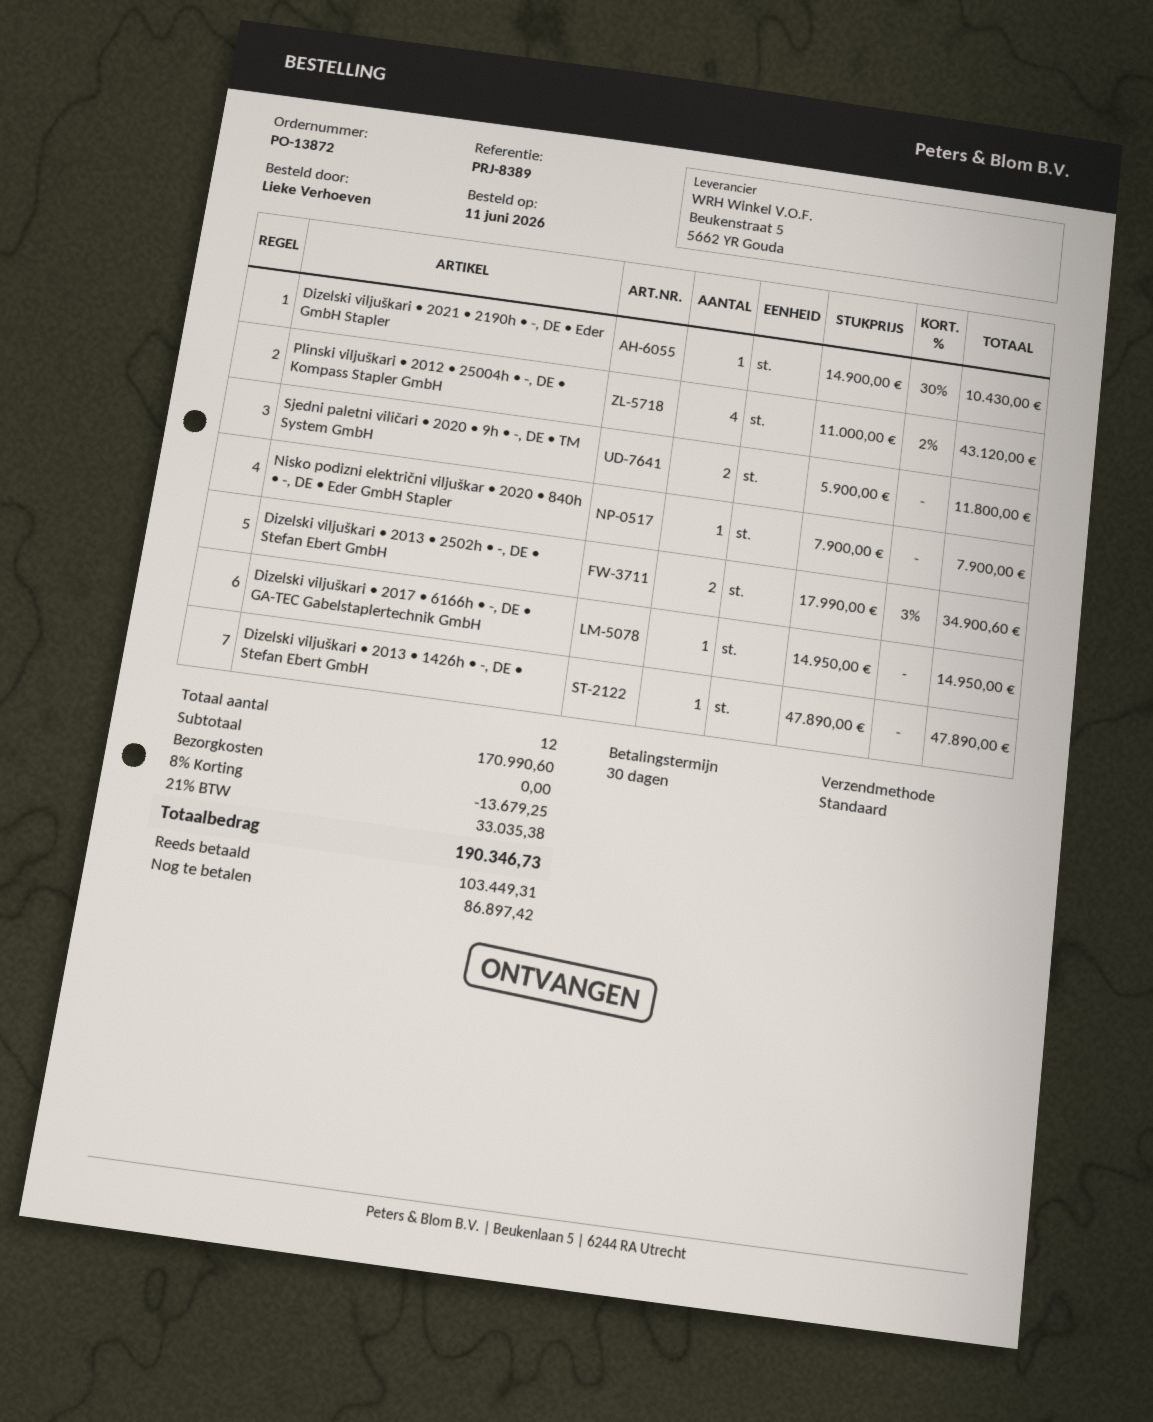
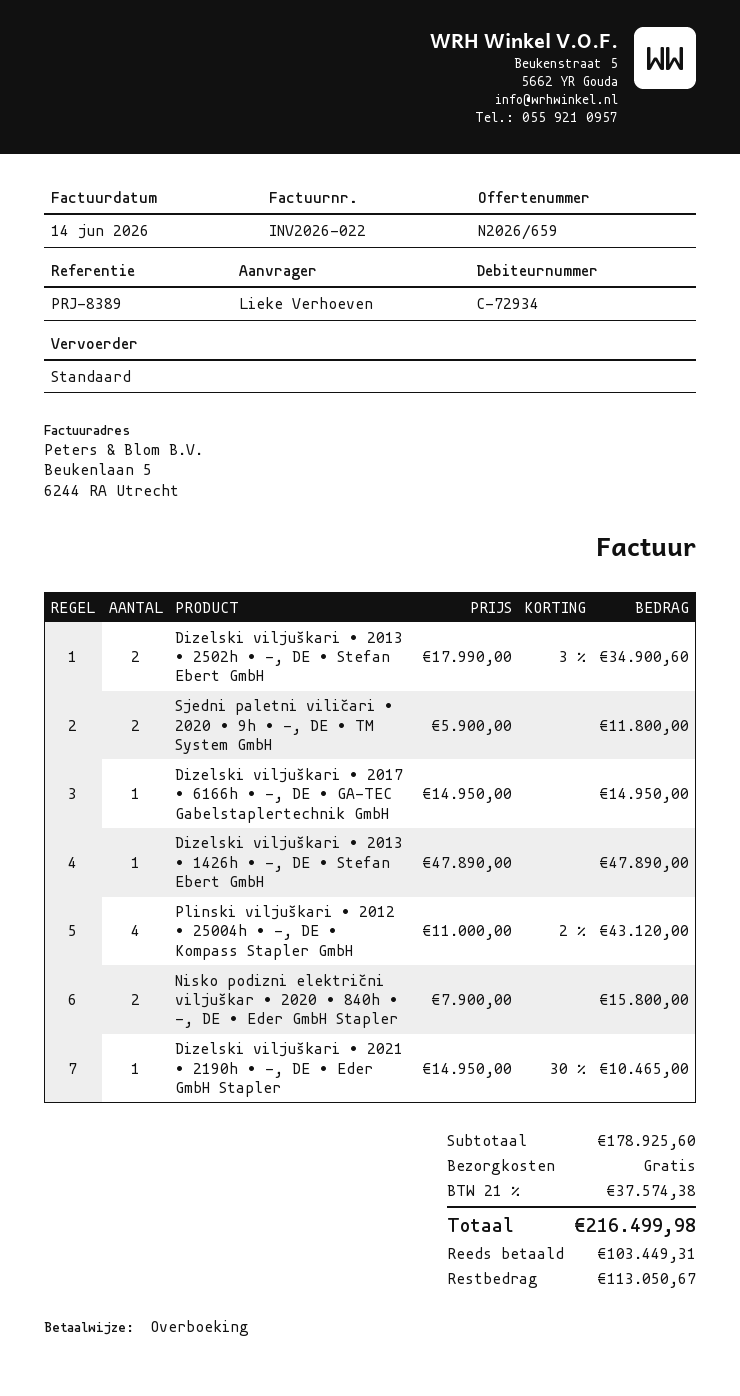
Dizelski viljuškari • 2021 • 2190h • -, DE • Eder GmbH Stapler: 1 x 14900.00 - 30% = 10430.00 -> 1 x 14950.00 - 30% = 10465.00
Nisko podizni električni viljuškar • 2020 • 840h • -, DE • Eder GmbH Stapler: 1 x 7900.00 = 7900.00 -> 2 x 7900.00 = 15800.00
subtotal: 170990.60 -> 178925.60
discount: 8% = 13679.25 -> none
tax: 21% = 33035.38 -> 21% = 37574.38
total: 190346.73 -> 216499.98
balance: 86897.42 -> 113050.67

